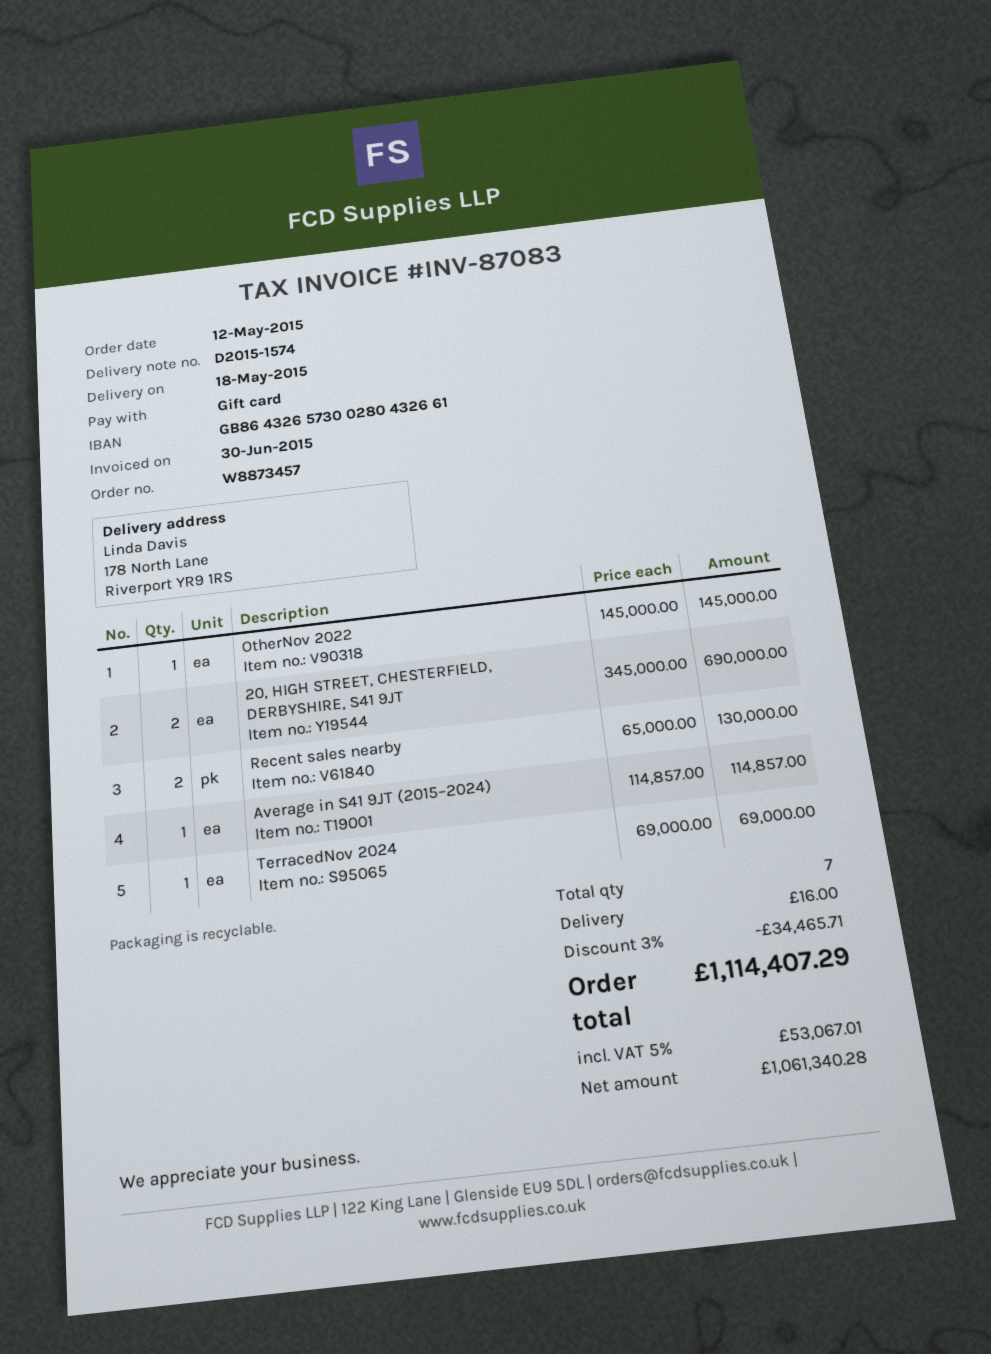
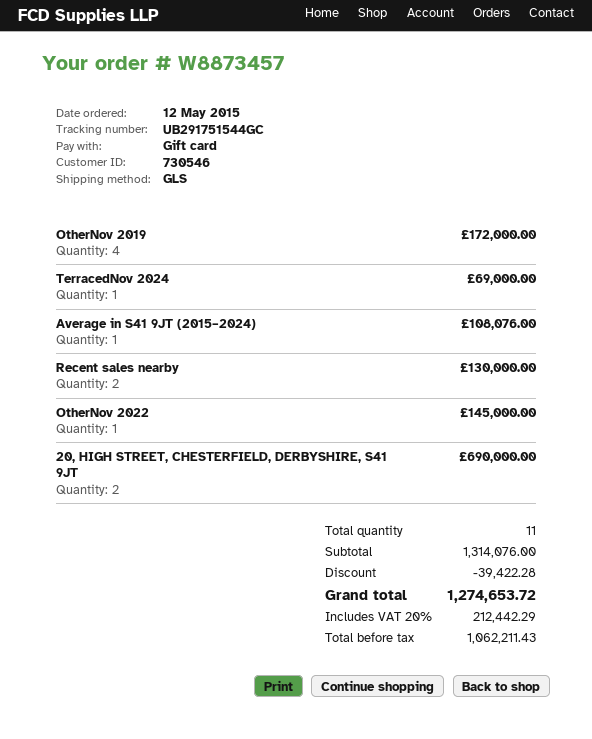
Average in S41 9JT (2015–2024): 1 for 114857.00 -> 1 for 108076.00
OtherNov 2019: none -> 4 for 172000.00
total quantity: 7 -> 11
discount: 34465.71 -> 39422.28
shipping: 16.00 -> none
net: 1061340.28 -> 1062211.43
tax: 5% = 53067.01 -> 20% = 212442.29
total: 1114407.29 -> 1274653.72

